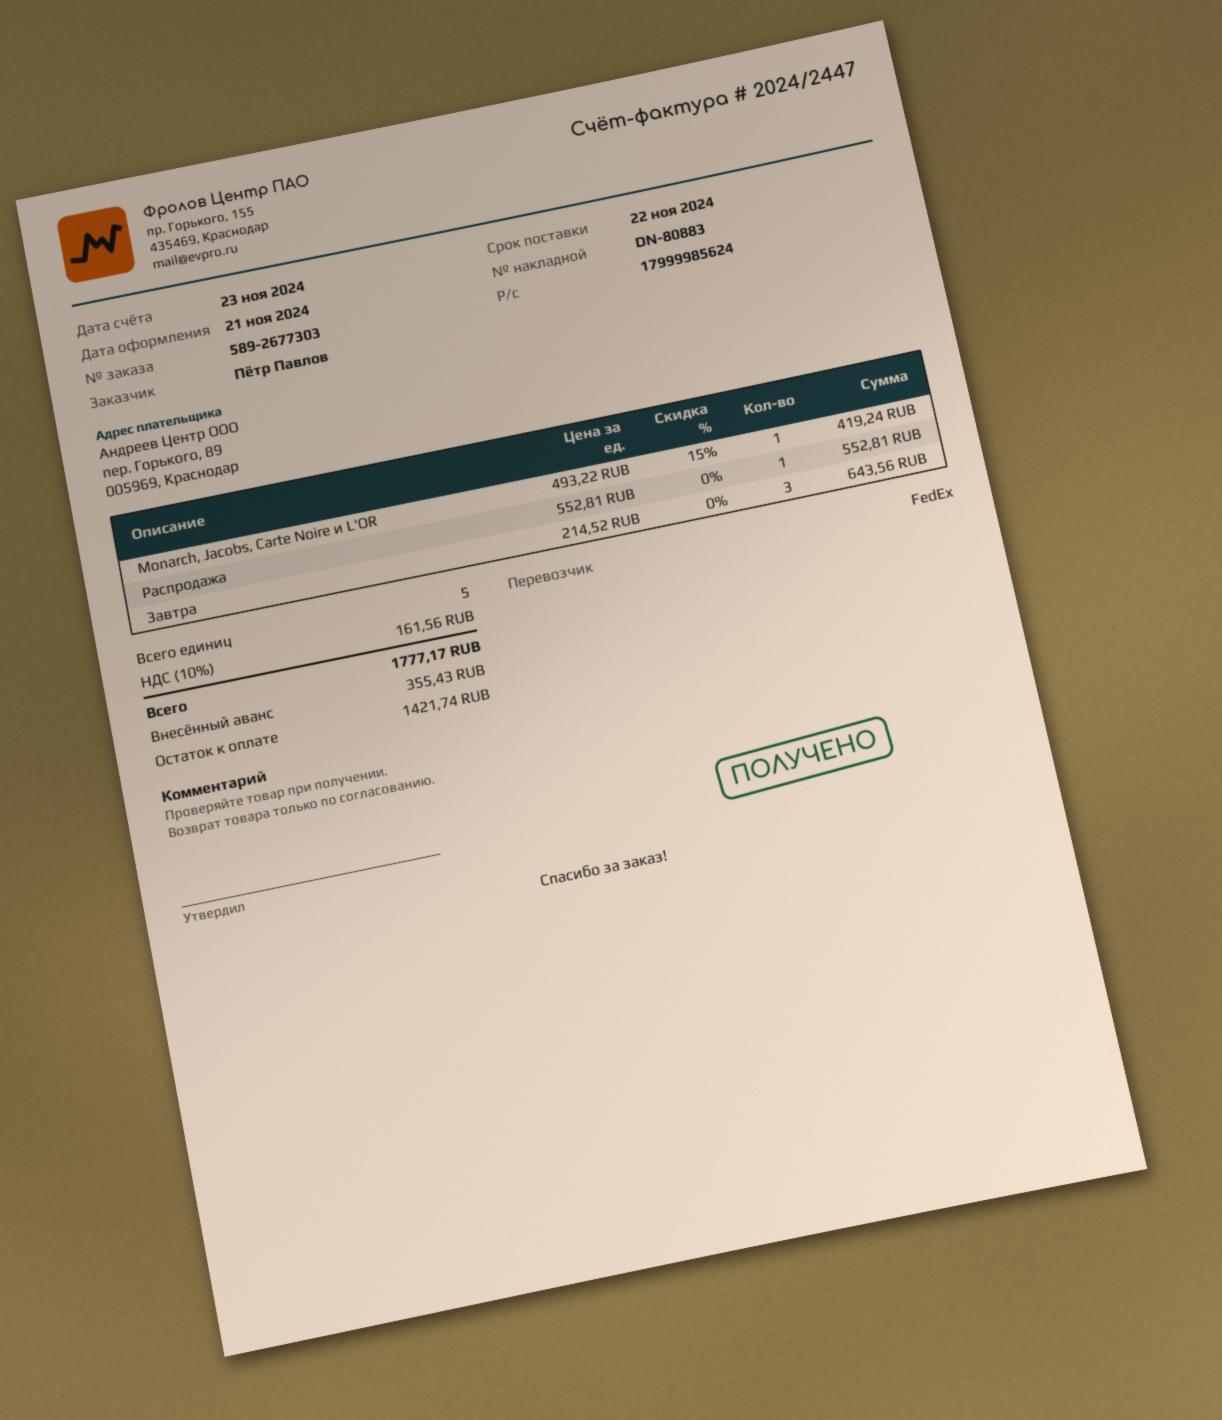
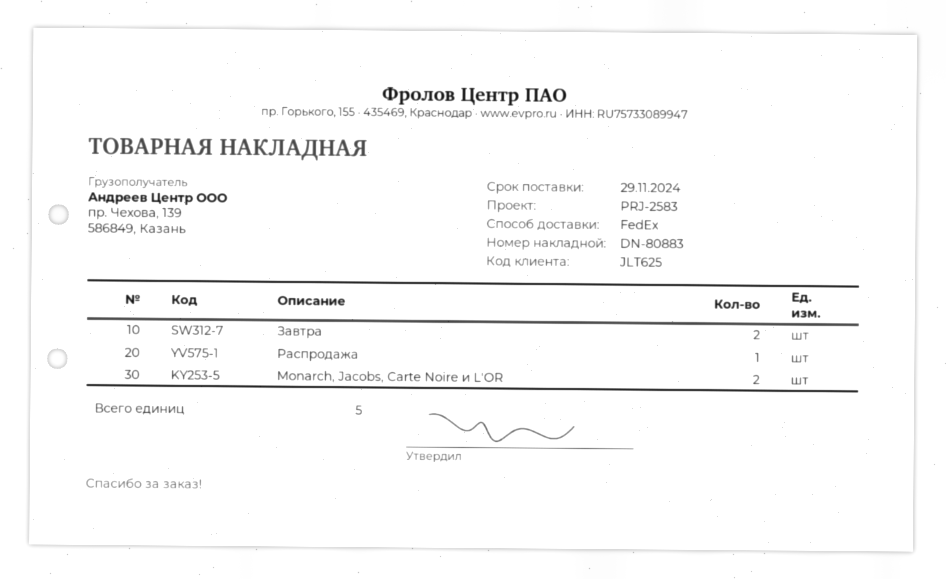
delivery date: 2024-11-22 -> 2024-11-29
Monarch, Jacobs, Carte Noire и L'OR: 1 -> 2
Завтра: 3 -> 2

